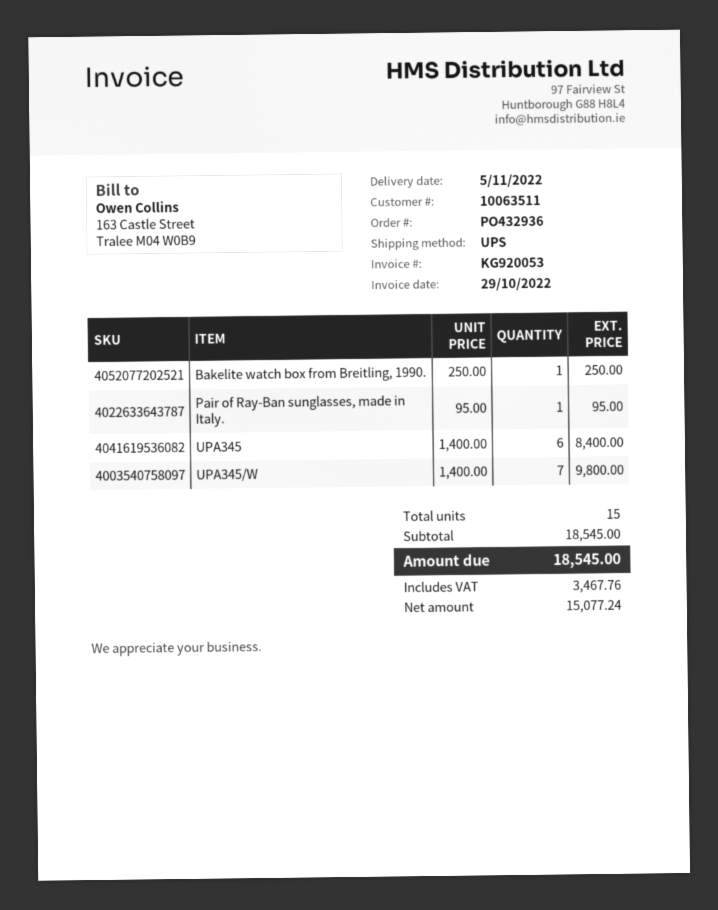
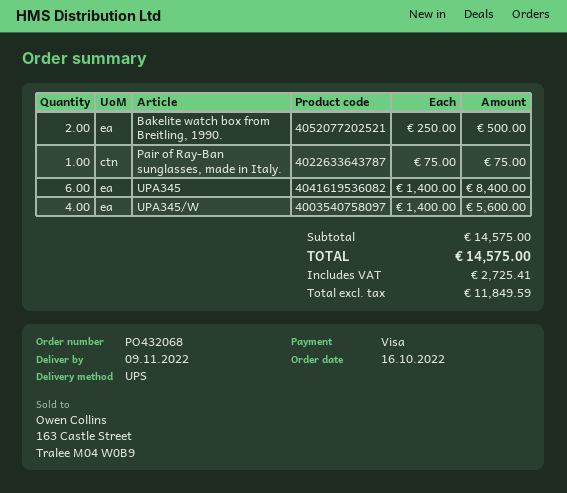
order number: PO432936 -> PO432068
delivery date: 2022-11-05 -> 2022-11-09
Bakelite watch box from Breitling, 1990.: 1 x 250.00 = 250.00 -> 2 x 250.00 = 500.00
Pair of Ray-Ban sunglasses, made in Italy.: 1 x 95.00 = 95.00 -> 1 x 75.00 = 75.00
UPA345/W: 7 x 1400.00 = 9800.00 -> 4 x 1400.00 = 5600.00
subtotal: 18545.00 -> 14575.00
net: 15077.24 -> 11849.59
tax: 3467.76 -> 2725.41
total: 18545.00 -> 14575.00

